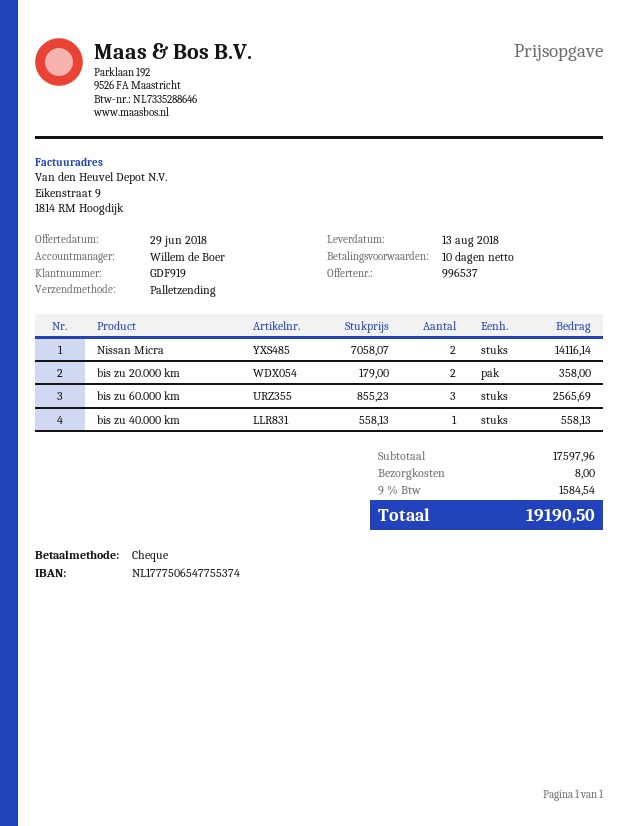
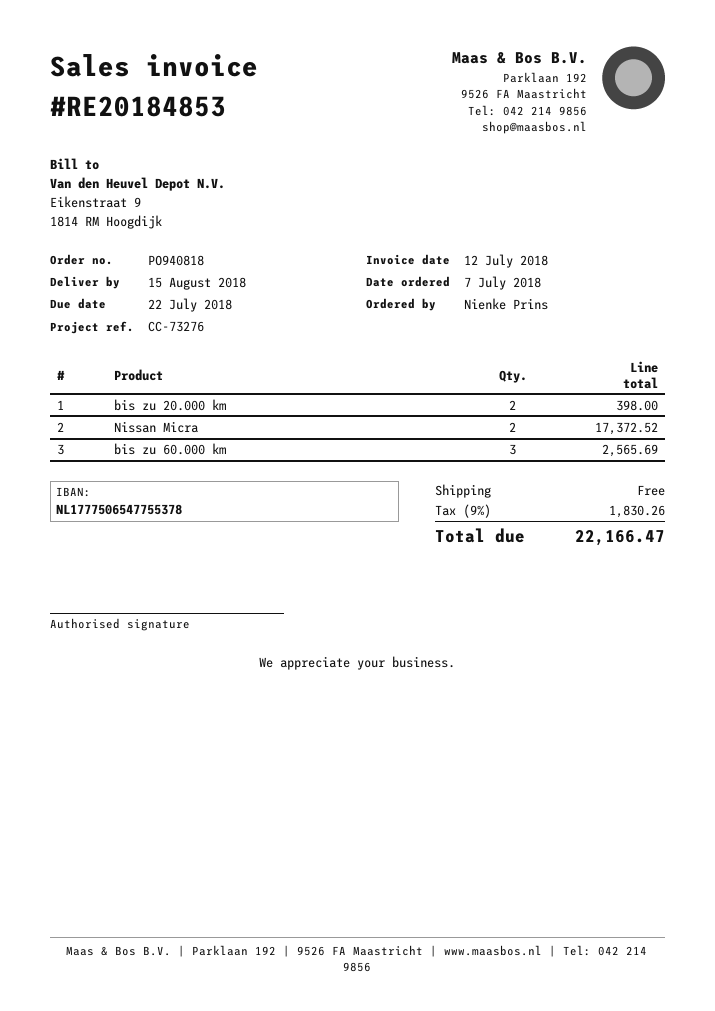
delivery date: 2018-08-13 -> 2018-08-15
bank account: NL1777506547755374 -> NL1777506547755378
Nissan Micra: 2 for 14116.14 -> 2 for 17372.52
bis zu 20.000 km: 2 for 358.00 -> 2 for 398.00
bis zu 40.000 km: 1 for 558.13 -> none
shipping: 8.00 -> 0.00
tax: 9% = 1584.54 -> 9% = 1830.26
total: 19190.50 -> 22166.47

